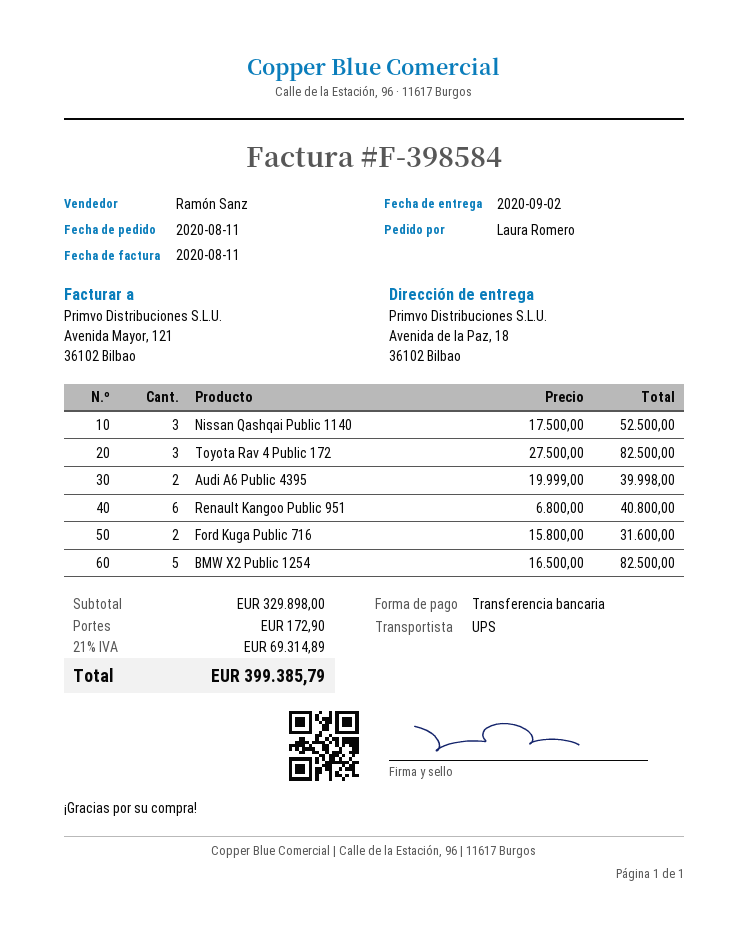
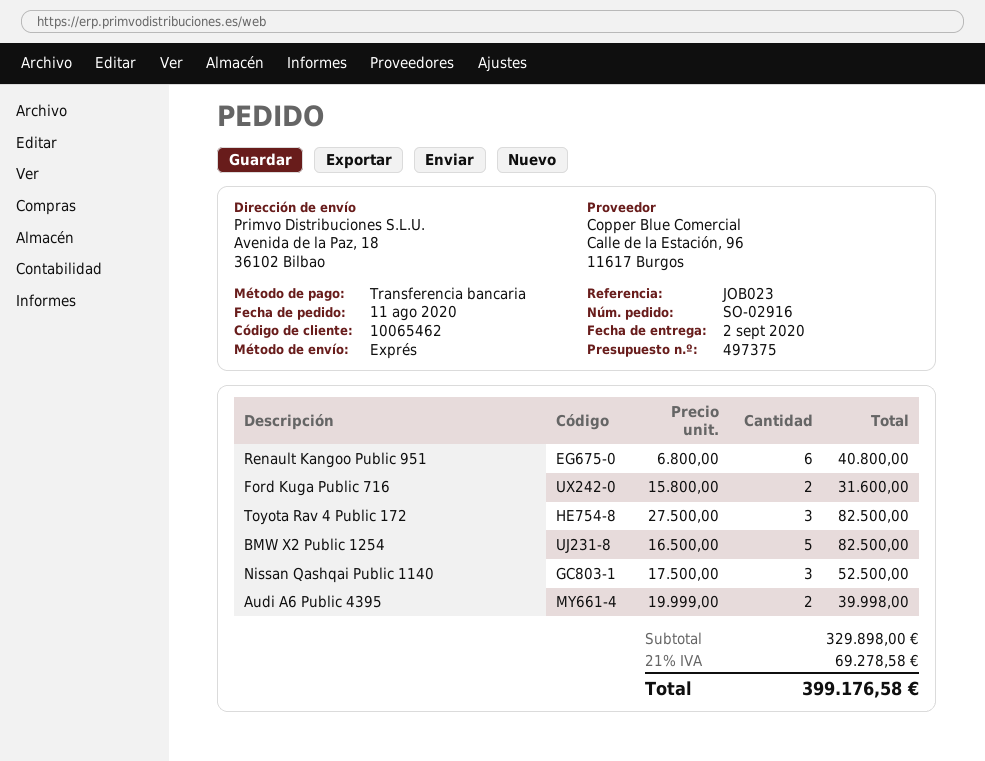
shipping method: UPS -> express
shipping: 172.90 -> none
tax: 21% = 69314.89 -> 21% = 69278.58
total: 399385.79 -> 399176.58

